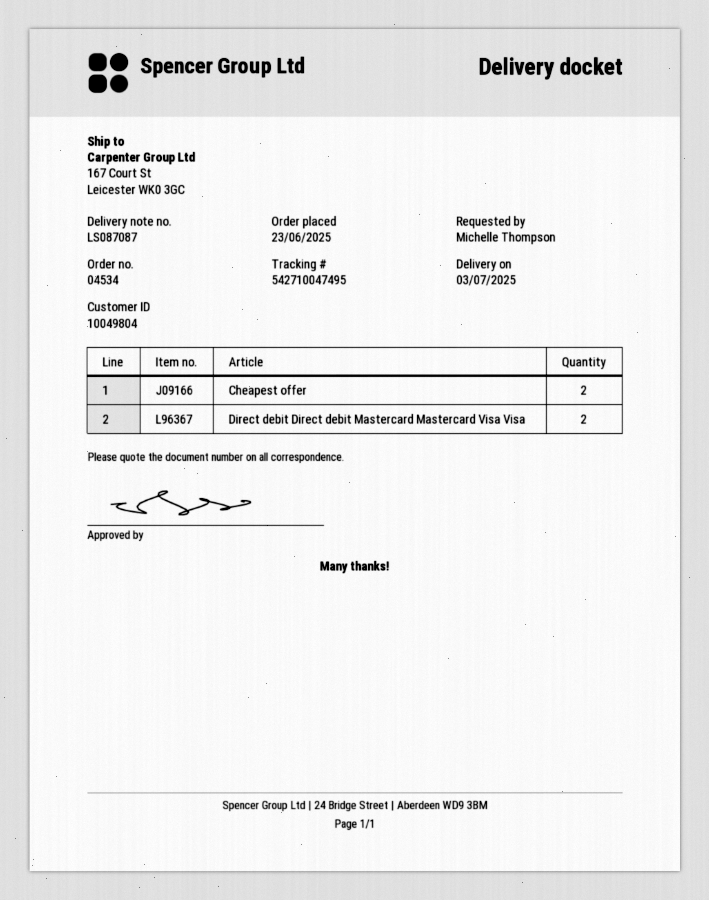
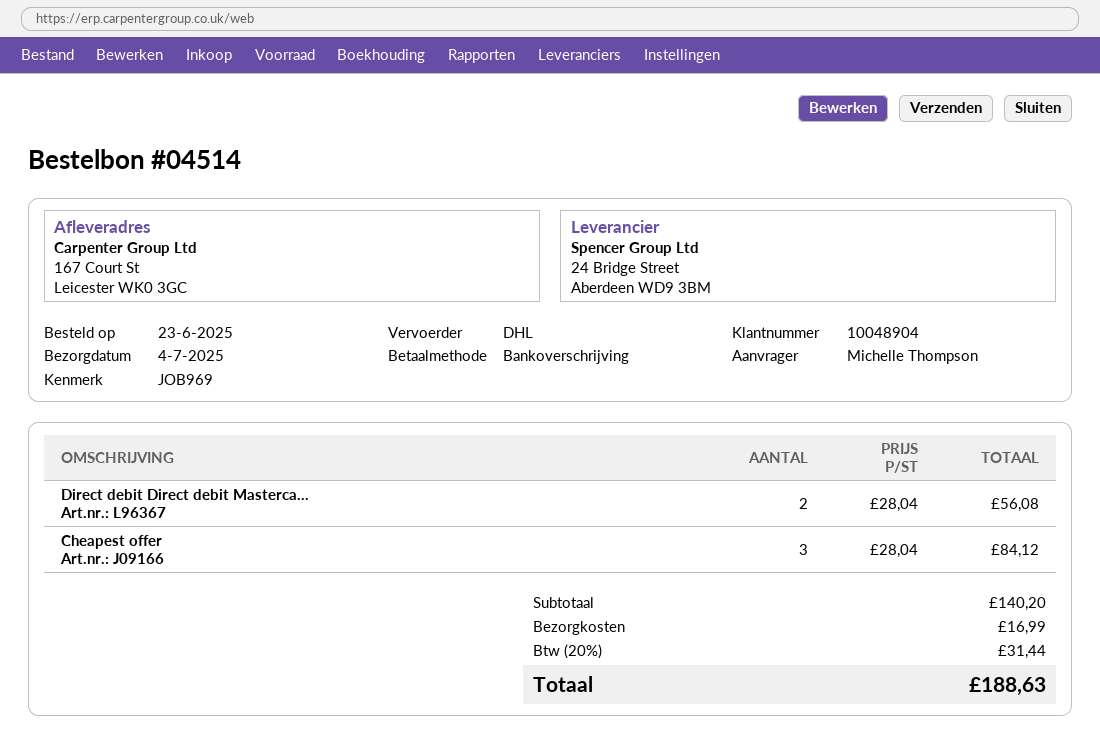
order number: 04534 -> 04514
delivery date: 2025-07-03 -> 2025-07-04
customer number: 10049804 -> 10048904
Cheapest offer: 2 -> 3

